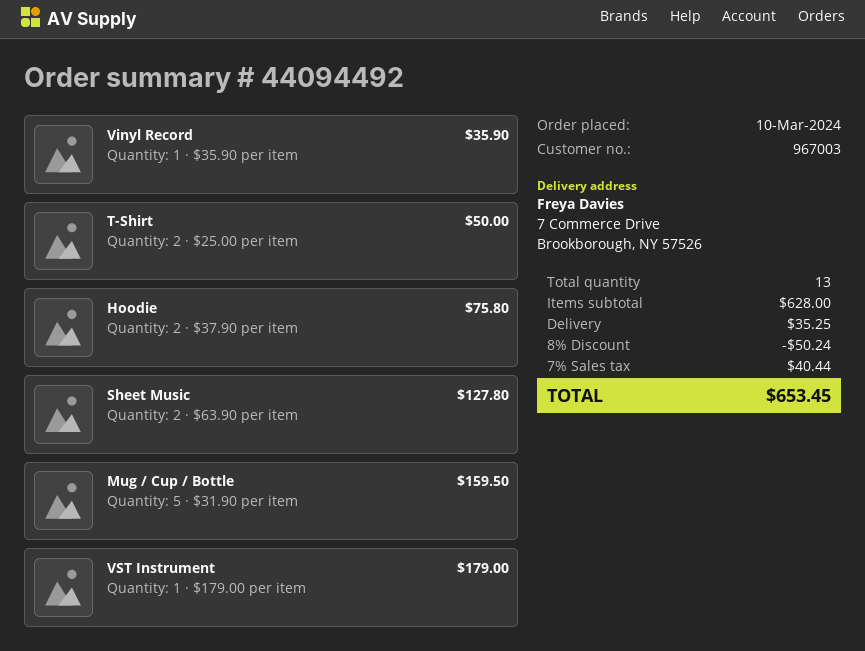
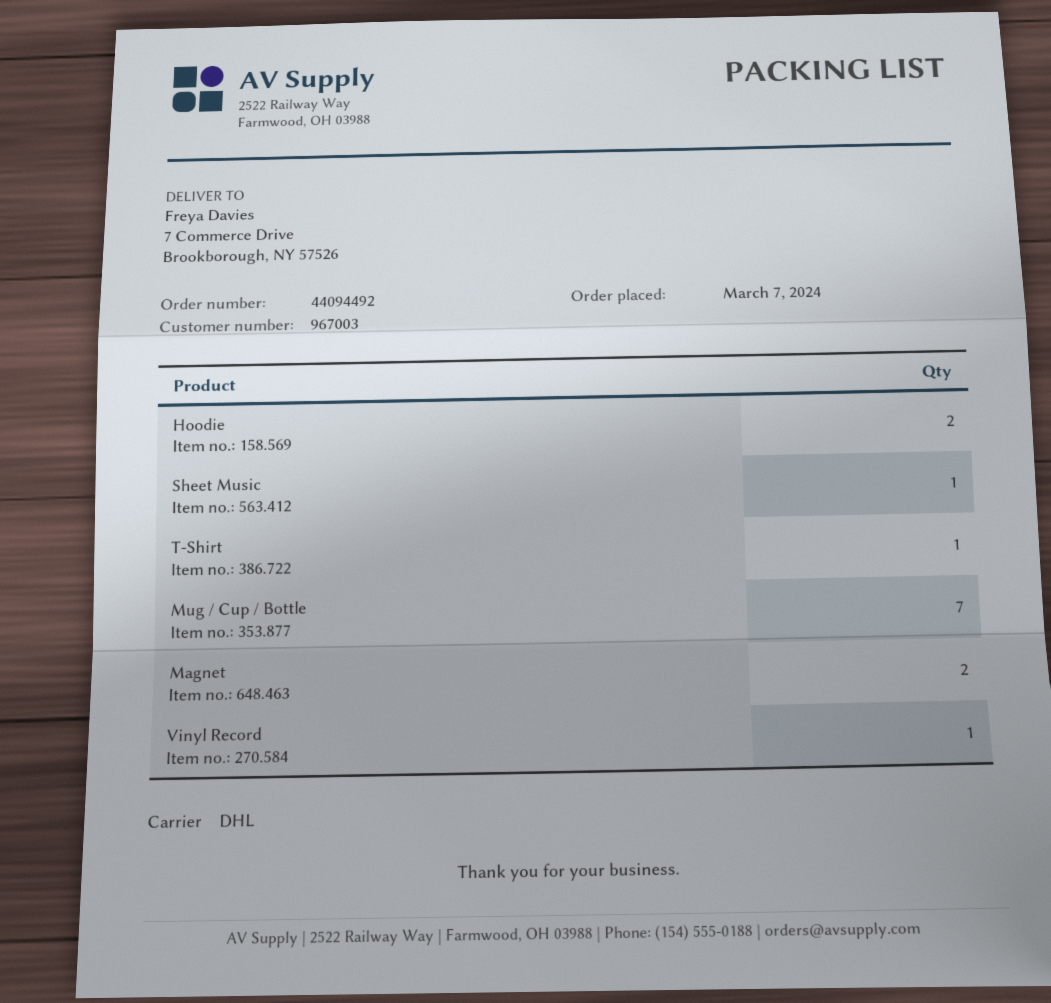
order date: 2024-03-10 -> 2024-03-07
T-Shirt: 2 -> 1
Sheet Music: 2 -> 1
Mug / Cup / Bottle: 5 -> 7
VST Instrument: 1 -> none
Magnet: none -> 2

